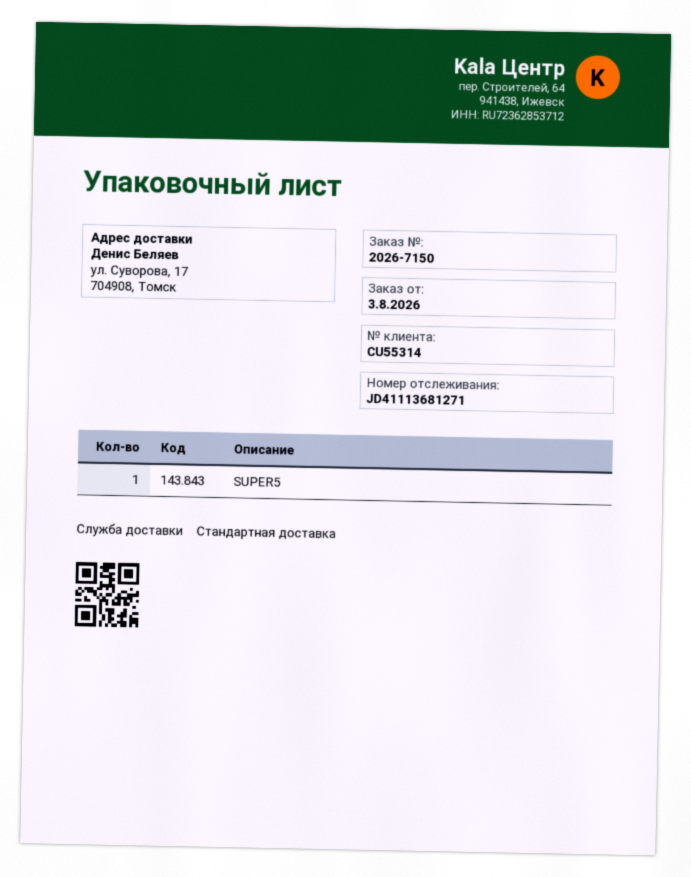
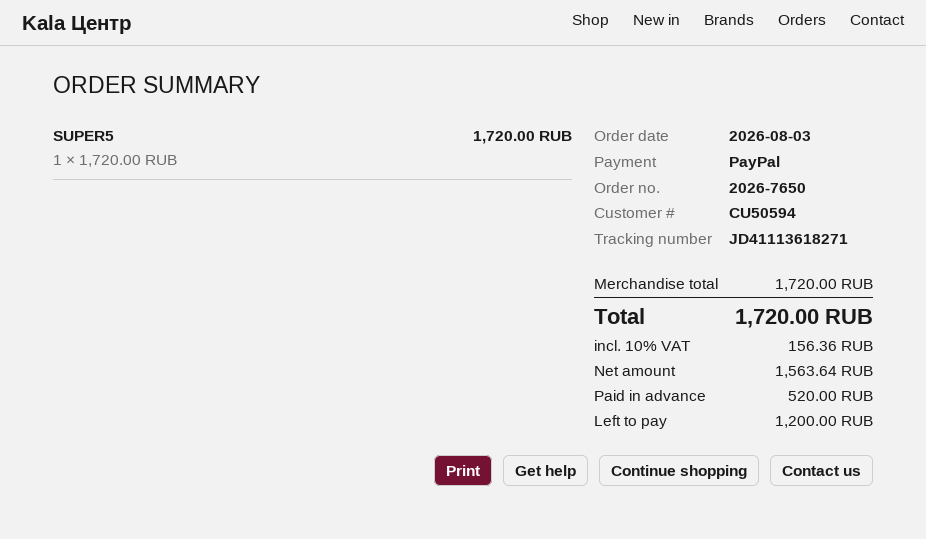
order number: 2026-7150 -> 2026-7650
customer number: CU55314 -> CU50594
tracking number: JD41113681271 -> JD41113618271

